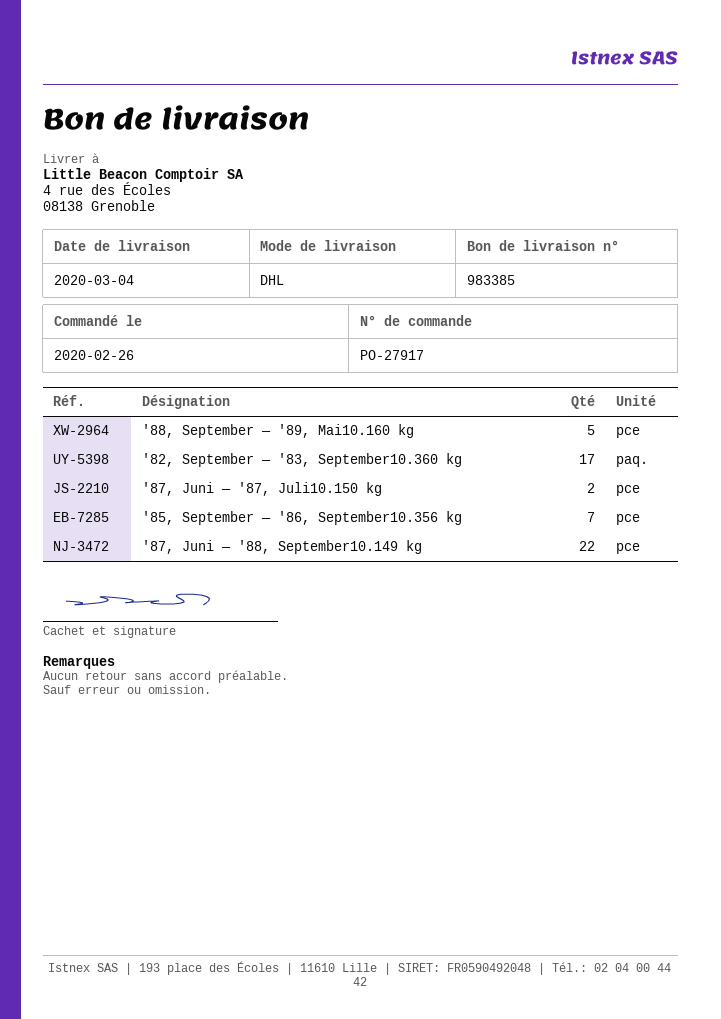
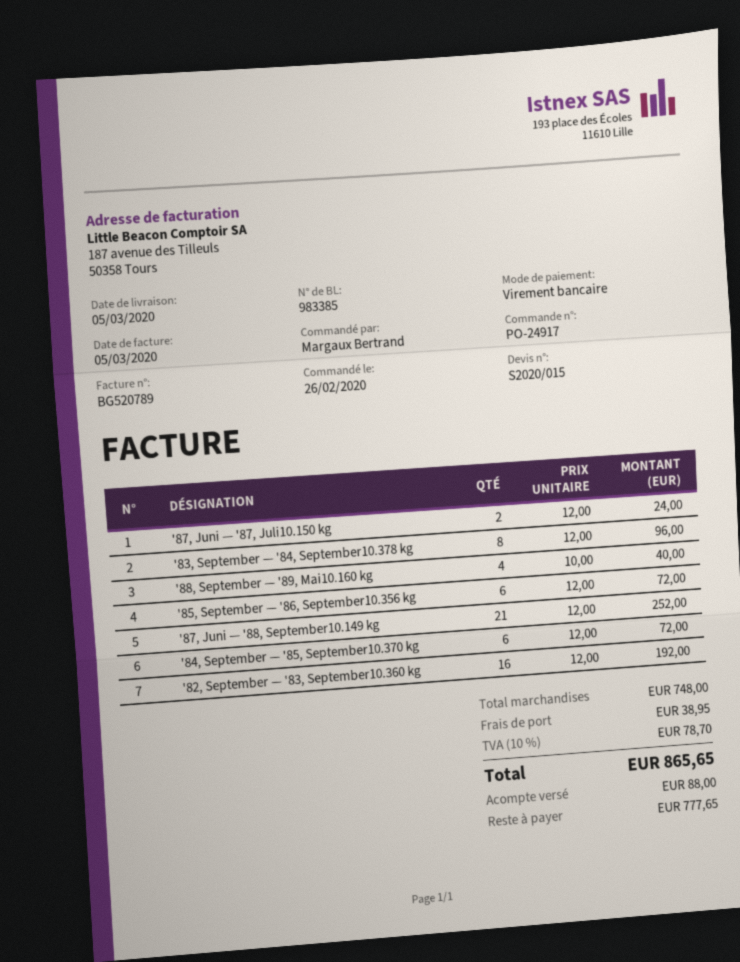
order number: PO-27917 -> PO-24917
delivery date: 2020-03-04 -> 2020-03-05
'88, September — '89, Mai10.160 kg: 5 -> 4
'82, September — '83, September10.360 kg: 17 -> 16
'85, September — '86, September10.356 kg: 7 -> 6
'87, Juni — '88, September10.149 kg: 22 -> 21
'83, September — '84, September10.378 kg: none -> 8
'84, September — '85, September10.370 kg: none -> 6

